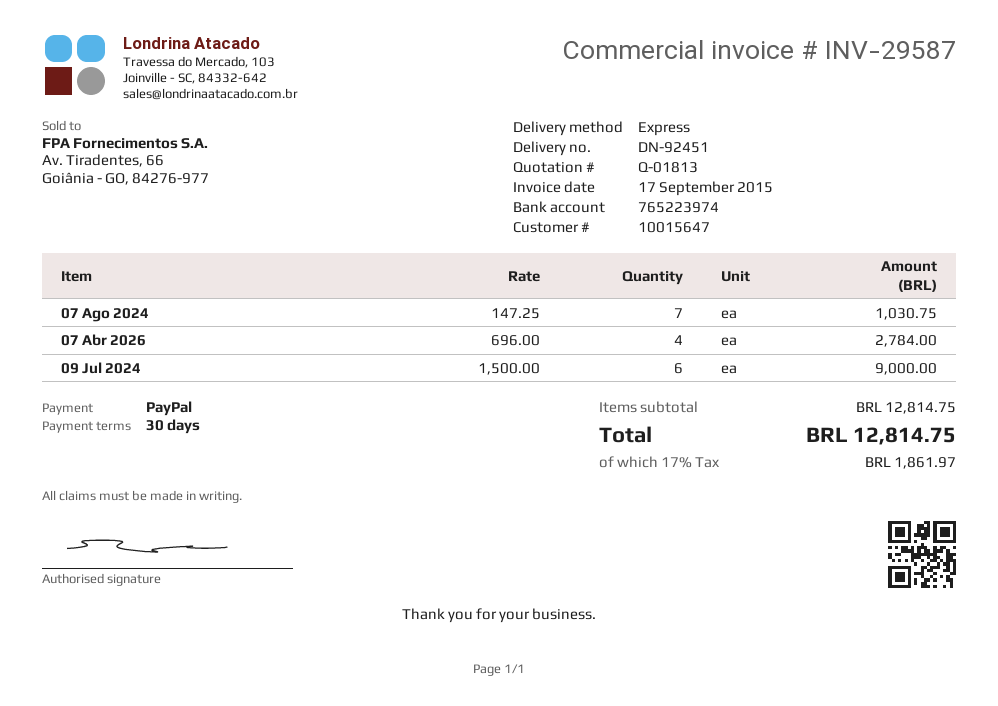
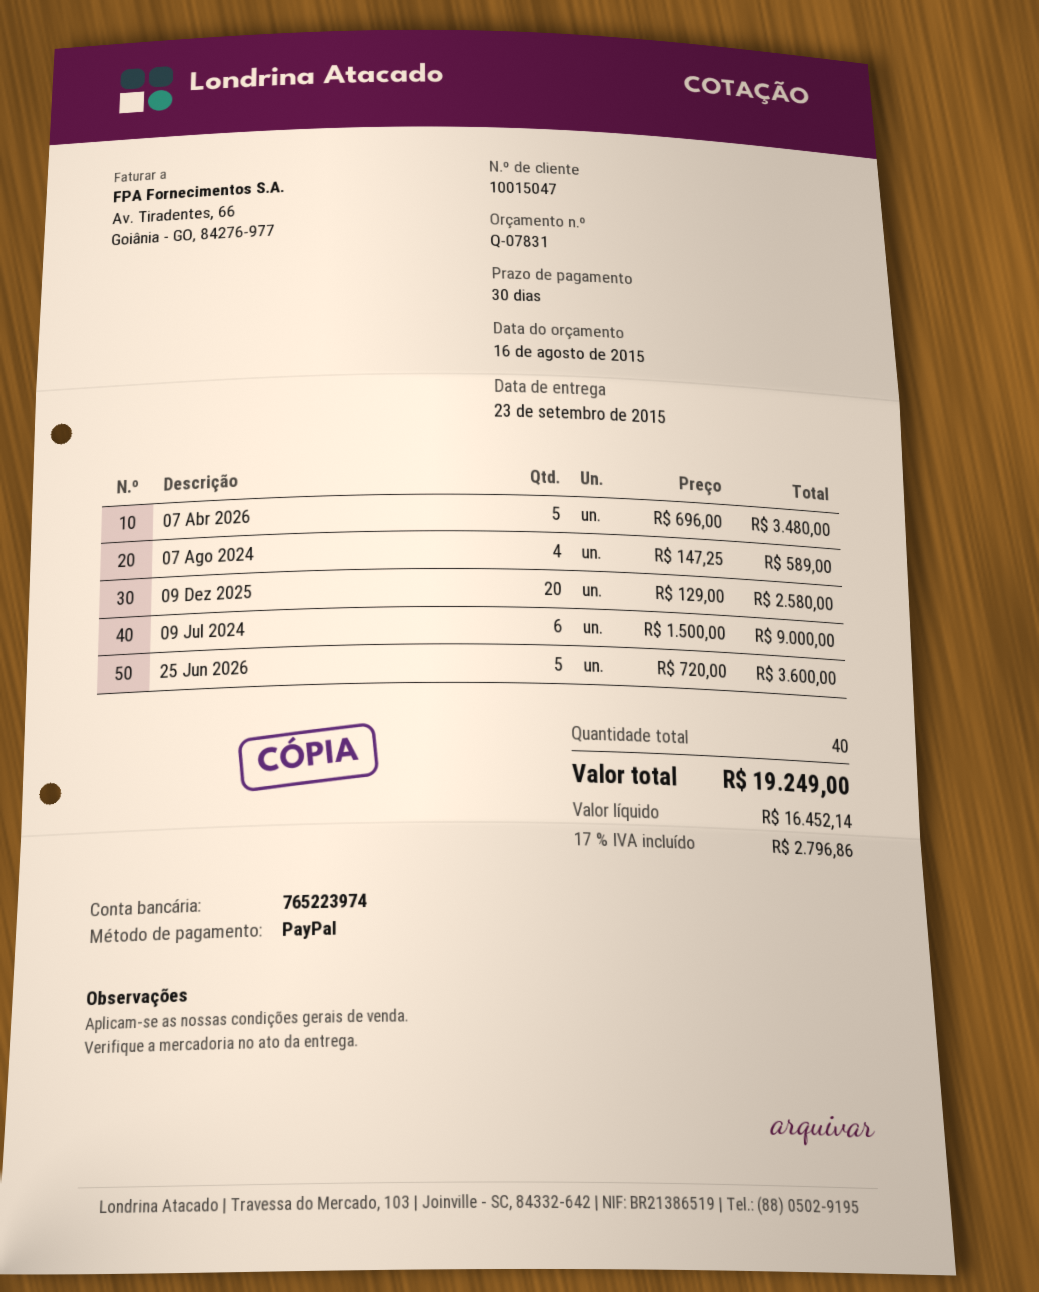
quote number: Q-01813 -> Q-07831
customer number: 10015647 -> 10015047
07 Ago 2024: 7 x 147.25 = 1030.75 -> 4 x 147.25 = 589.00
07 Abr 2026: 4 x 696.00 = 2784.00 -> 5 x 696.00 = 3480.00
09 Dez 2025: none -> 20 x 129.00 = 2580.00
25 Jun 2026: none -> 5 x 720.00 = 3600.00
tax: 17% = 1861.97 -> 17% = 2796.86
total: 12814.75 -> 19249.00

